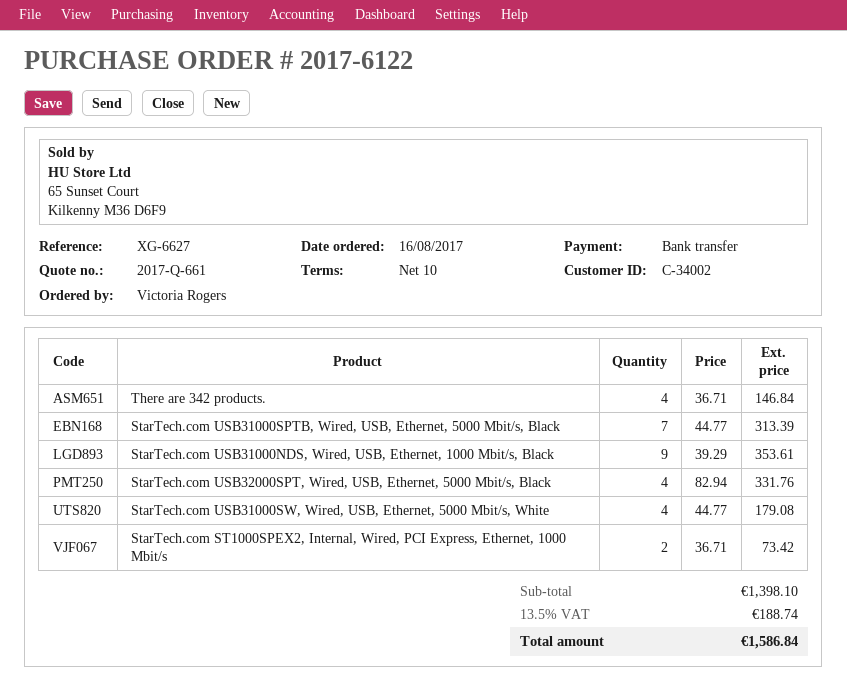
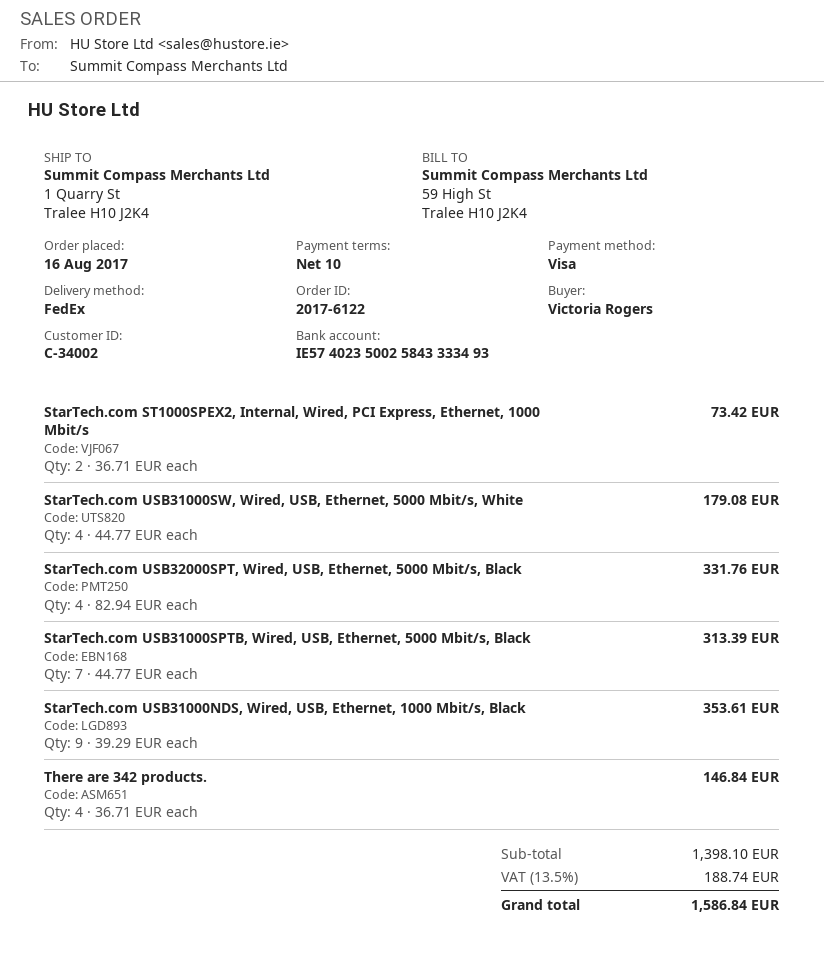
payment method: bank transfer -> Visa

